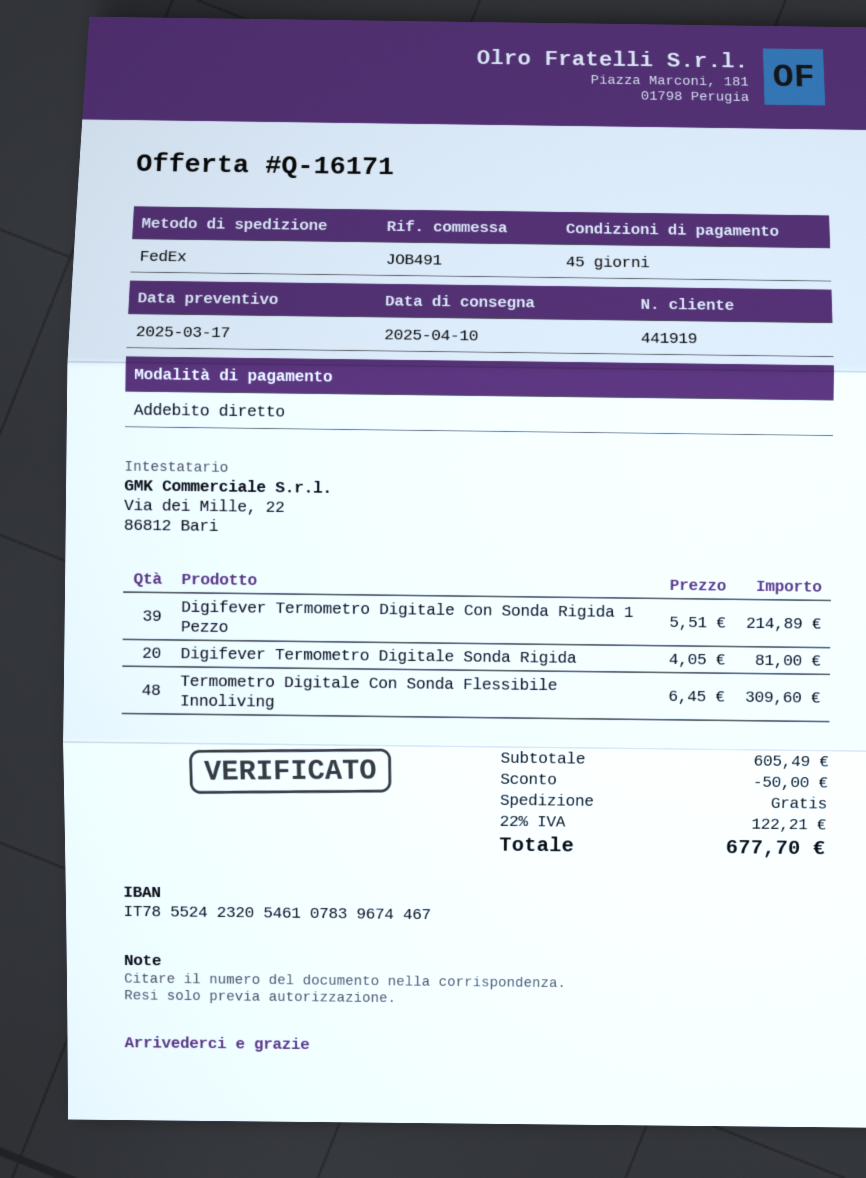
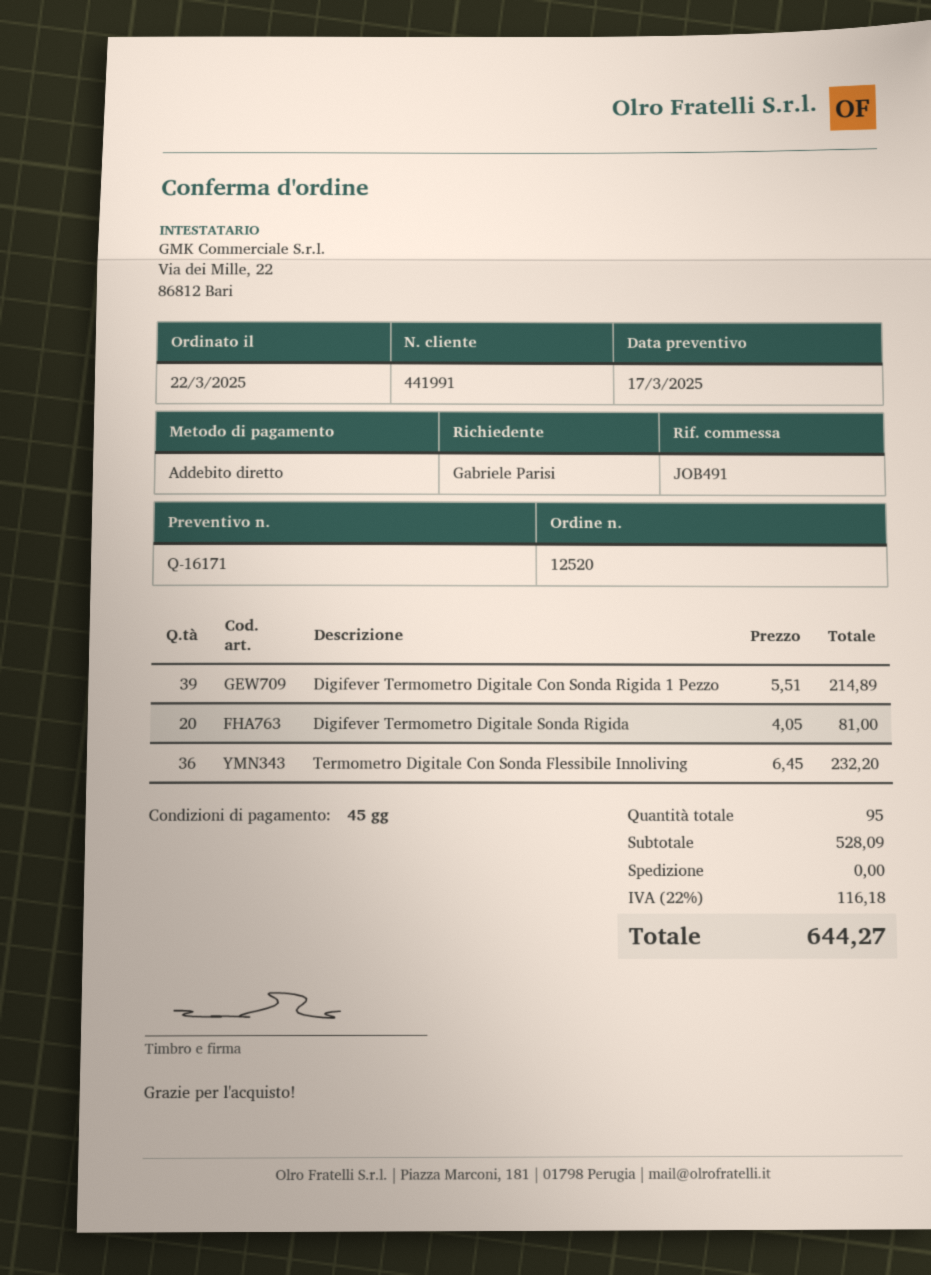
customer number: 441919 -> 441991
Termometro Digitale Con Sonda Flessibile Innoliving: 48 x 6.45 = 309.60 -> 36 x 6.45 = 232.20
subtotal: 605.49 -> 528.09
discount: 50.00 -> none
tax: 22% = 122.21 -> 22% = 116.18
total: 677.70 -> 644.27

